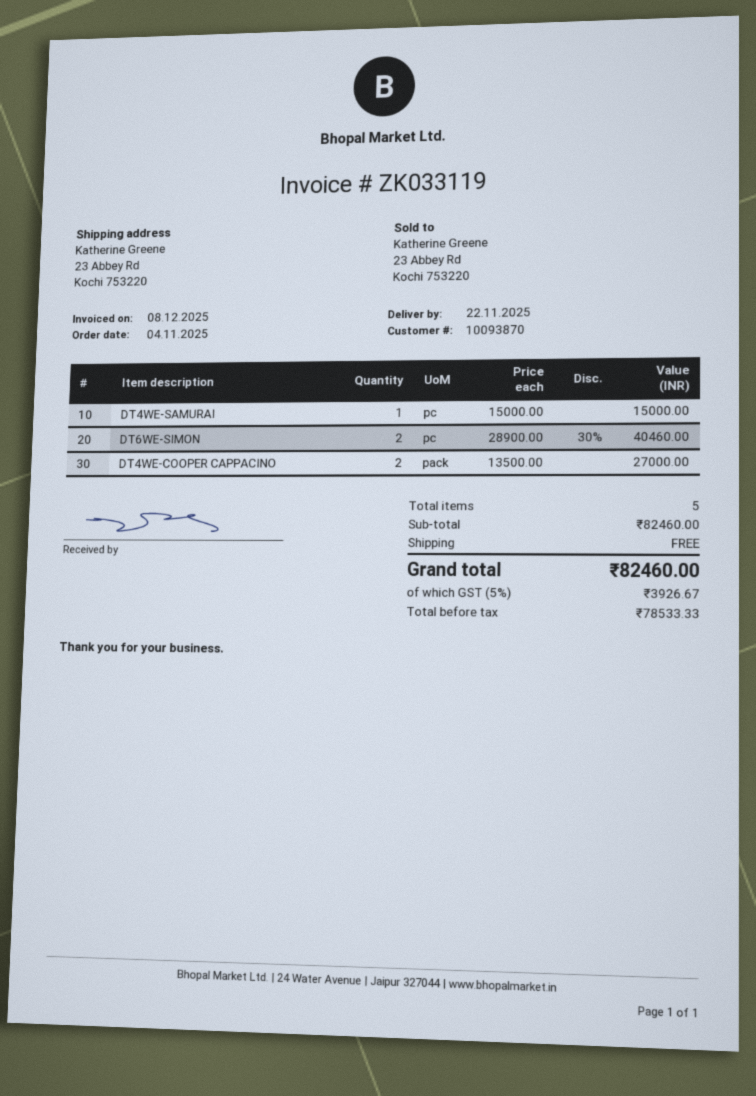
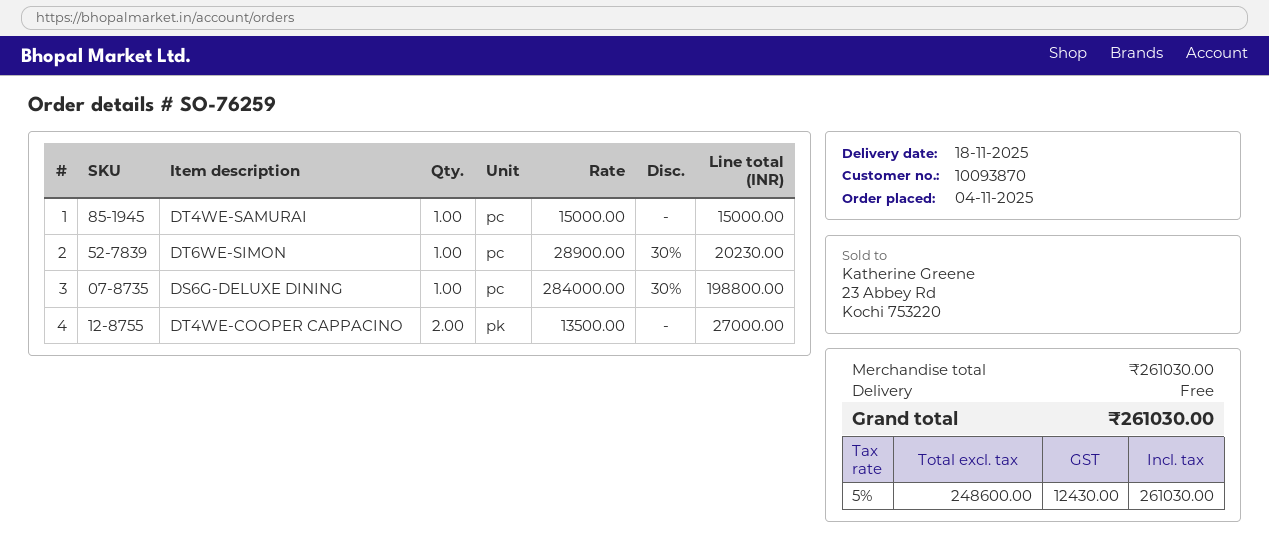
delivery date: 2025-11-22 -> 2025-11-18
DT6WE-SIMON: 2 x 28900.00 - 30% = 40460.00 -> 1 x 28900.00 - 30% = 20230.00
DS6G-DELUXE DINING: none -> 1 x 284000.00 - 30% = 198800.00
subtotal: 82460.00 -> 261030.00
net: 78533.33 -> 248600.00
tax: 5% = 3926.67 -> 5% = 12430.00
total: 82460.00 -> 261030.00

